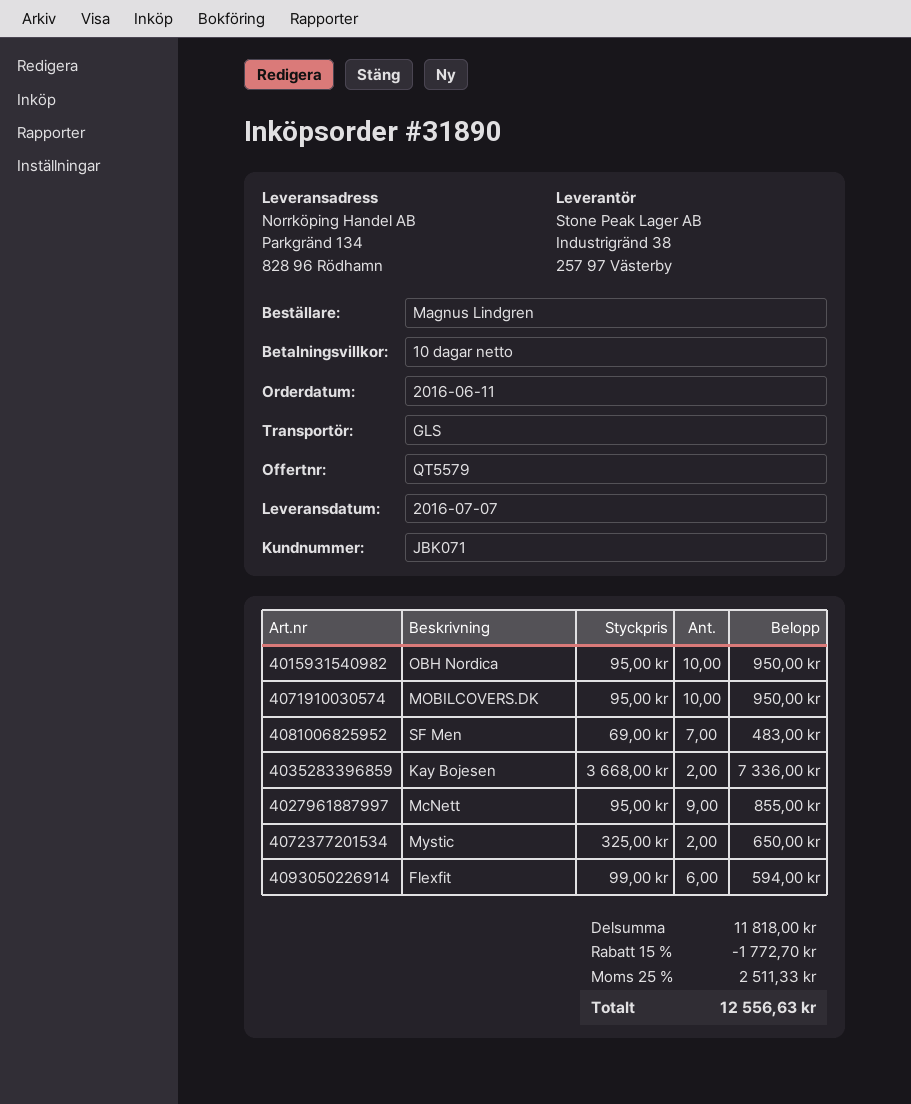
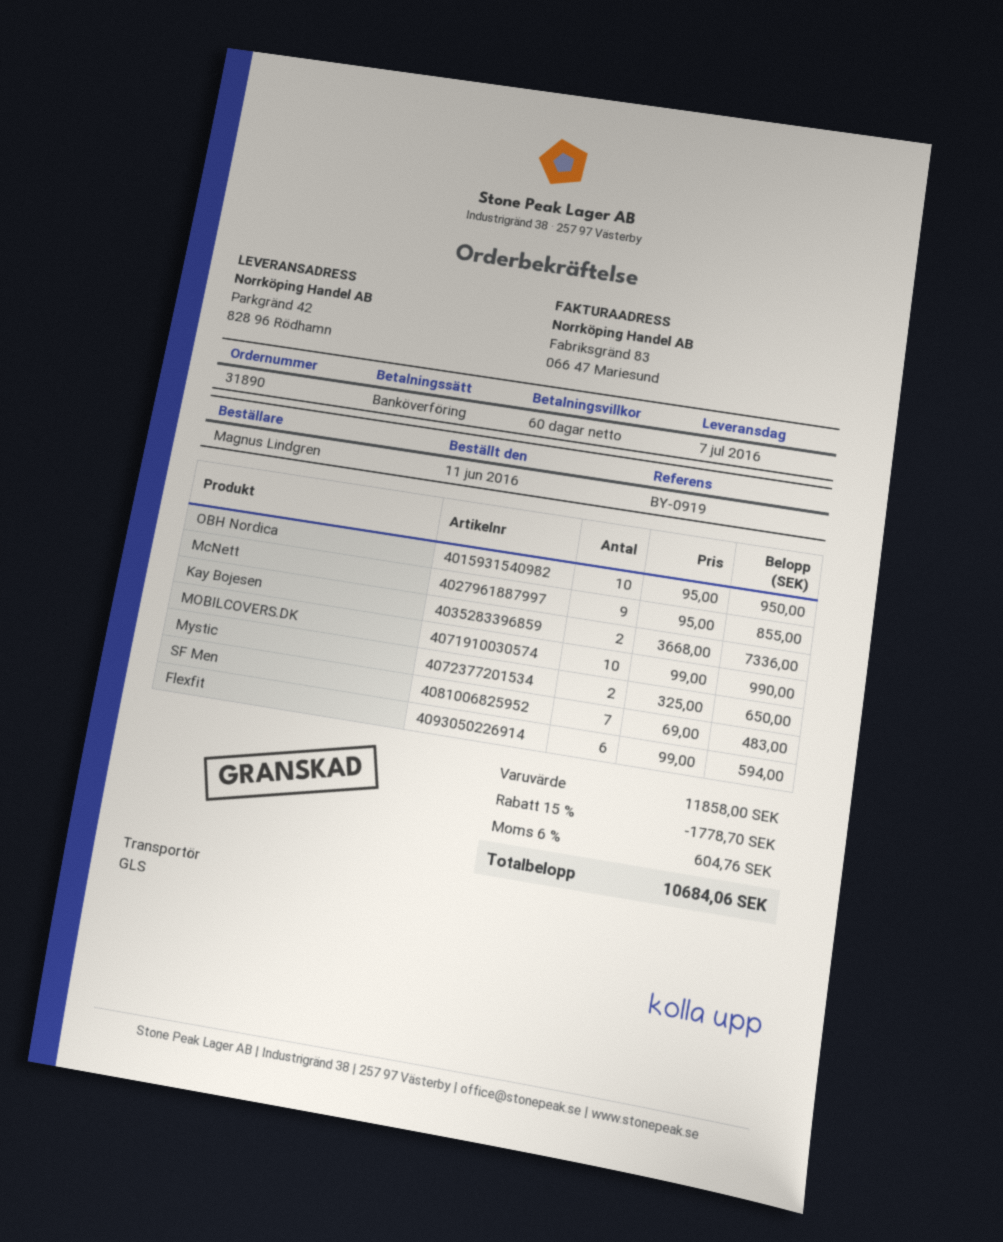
payment terms: 10 days -> 60 days
ship to: Parkgränd 134, 828 96 Rödhamn -> Parkgränd 42, 828 96 Rödhamn
MOBILCOVERS.DK: 10 x 95.00 = 950.00 -> 10 x 99.00 = 990.00
subtotal: 11818.00 -> 11858.00
discount: 15% = 1772.70 -> 15% = 1778.70
tax: 25% = 2511.33 -> 6% = 604.76
total: 12556.63 -> 10684.06

